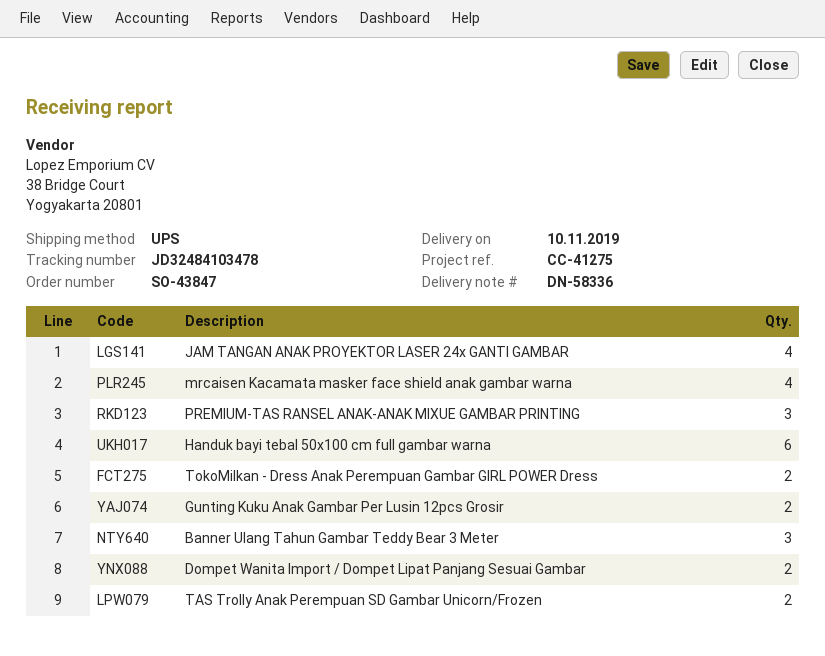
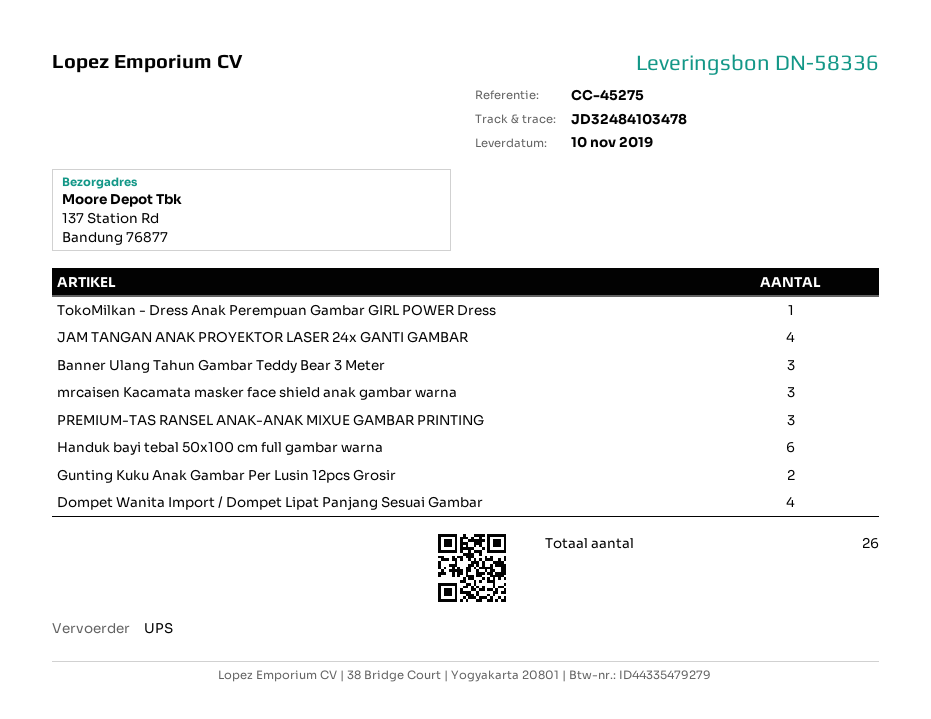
reference: CC-41275 -> CC-45275
mrcaisen Kacamata masker face shield anak gambar warna: 4 -> 3
TokoMilkan - Dress Anak Perempuan Gambar GIRL POWER Dress: 2 -> 1
Dompet Wanita Import / Dompet Lipat Panjang Sesuai Gambar: 2 -> 4
TAS Trolly Anak Perempuan SD Gambar Unicorn/Frozen: 2 -> none

